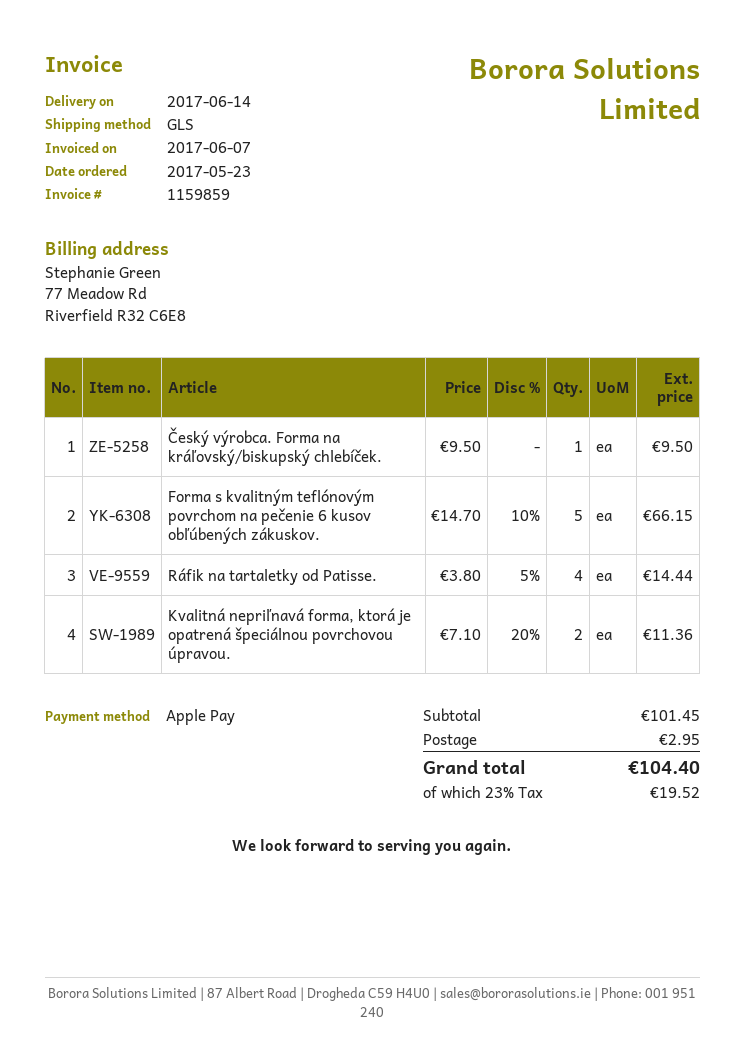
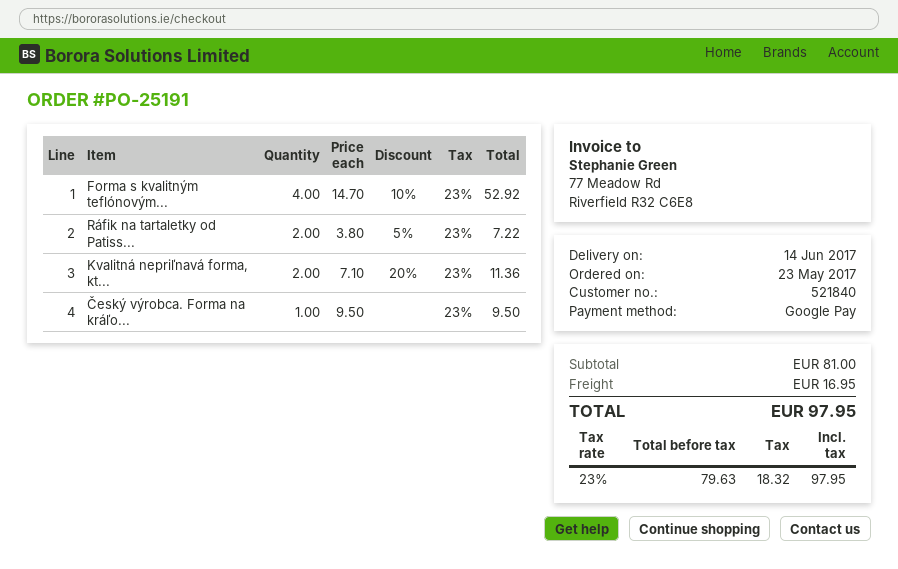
payment method: Apple Pay -> Google Pay
Forma s kvalitným teflónovým povrchom na pečenie 6 kusov obľúbených zákuskov.: 5 x 14.70 - 10% = 66.15 -> 4 x 14.70 - 10% = 52.92
Ráfik na tartaletky od Patisse.: 4 x 3.80 - 5% = 14.44 -> 2 x 3.80 - 5% = 7.22
subtotal: 101.45 -> 81.00
shipping: 2.95 -> 16.95
tax: 23% = 19.52 -> 23% = 18.32
total: 104.40 -> 97.95

